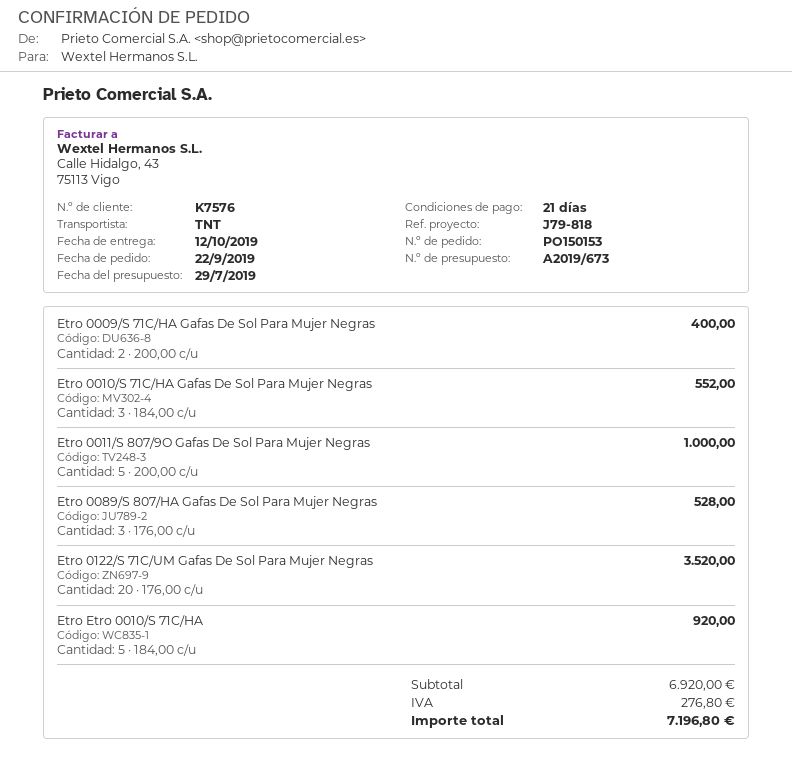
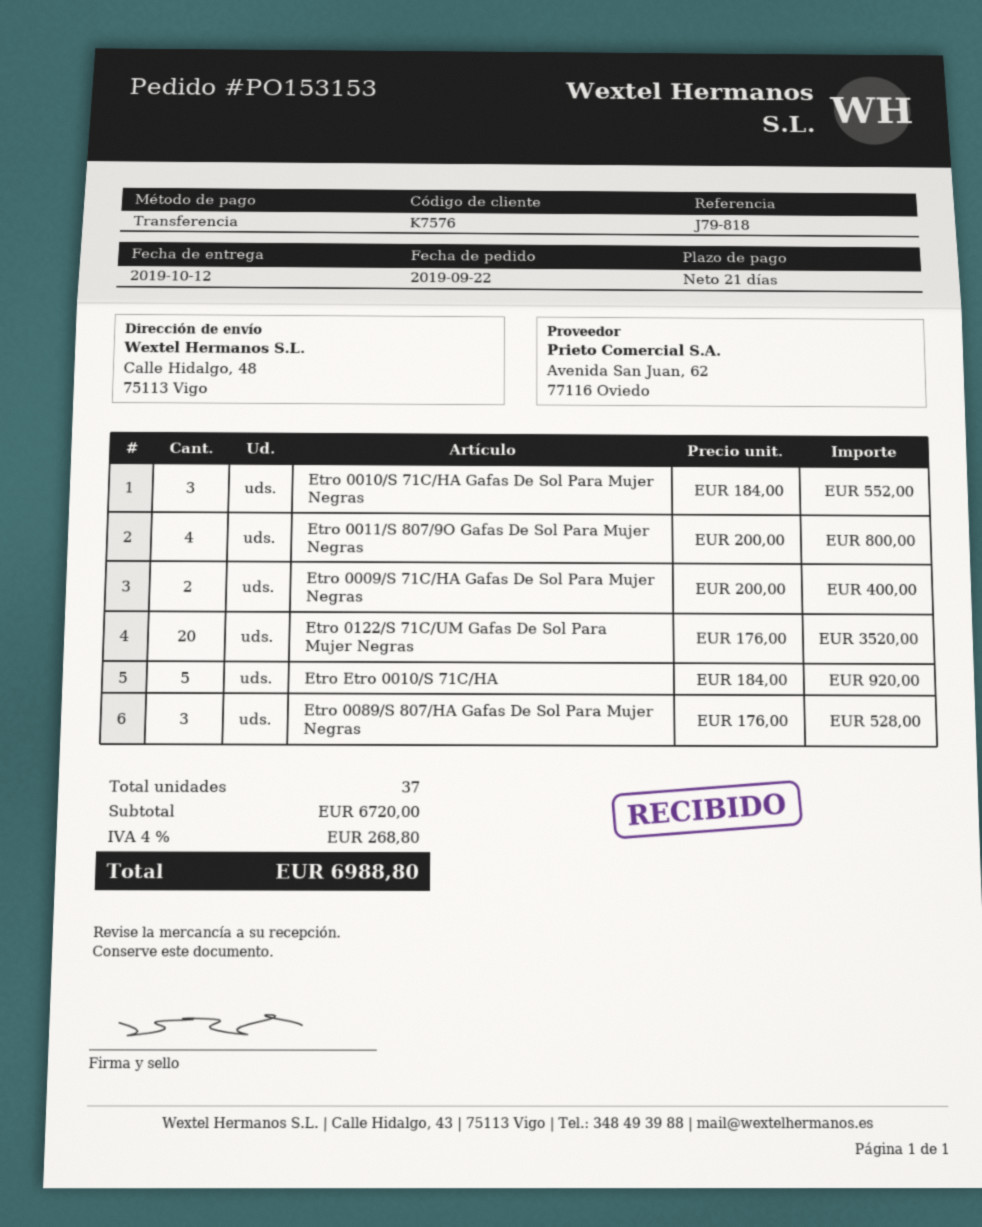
order number: PO150153 -> PO153153
Etro 0011/S 807/9O Gafas De Sol Para Mujer Negras: 5 x 200.00 = 1000.00 -> 4 x 200.00 = 800.00
subtotal: 6920.00 -> 6720.00
tax: 276.80 -> 268.80
total: 7196.80 -> 6988.80

